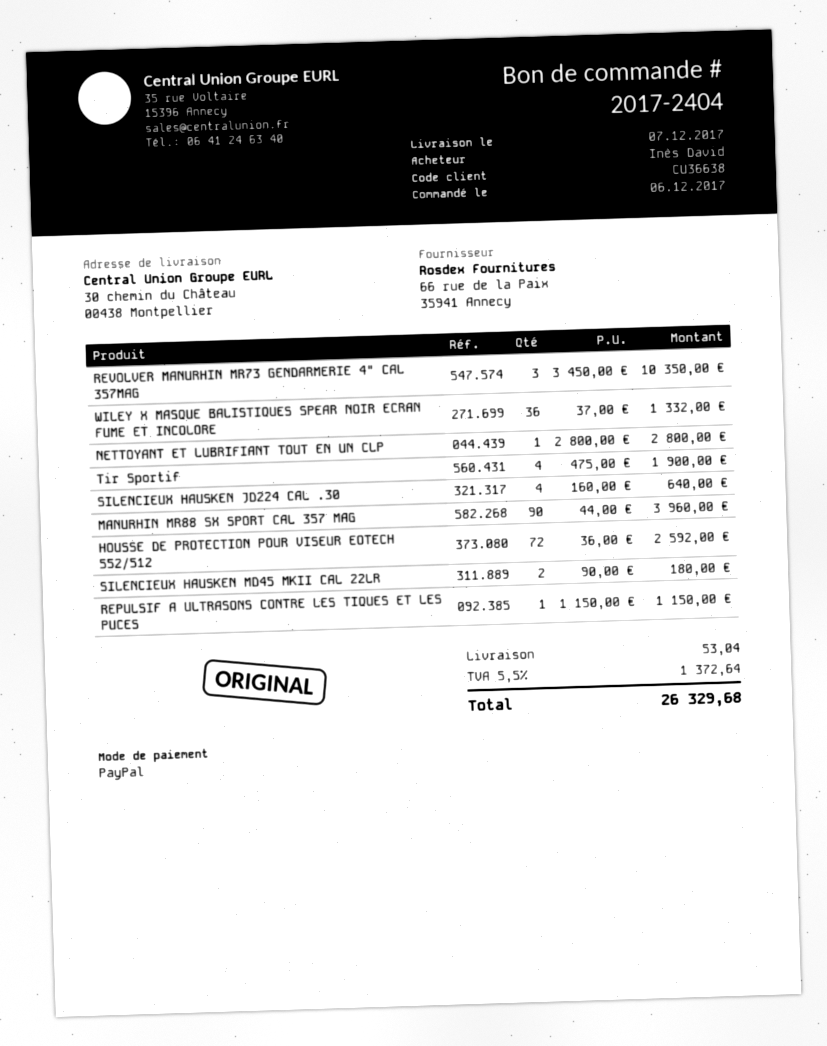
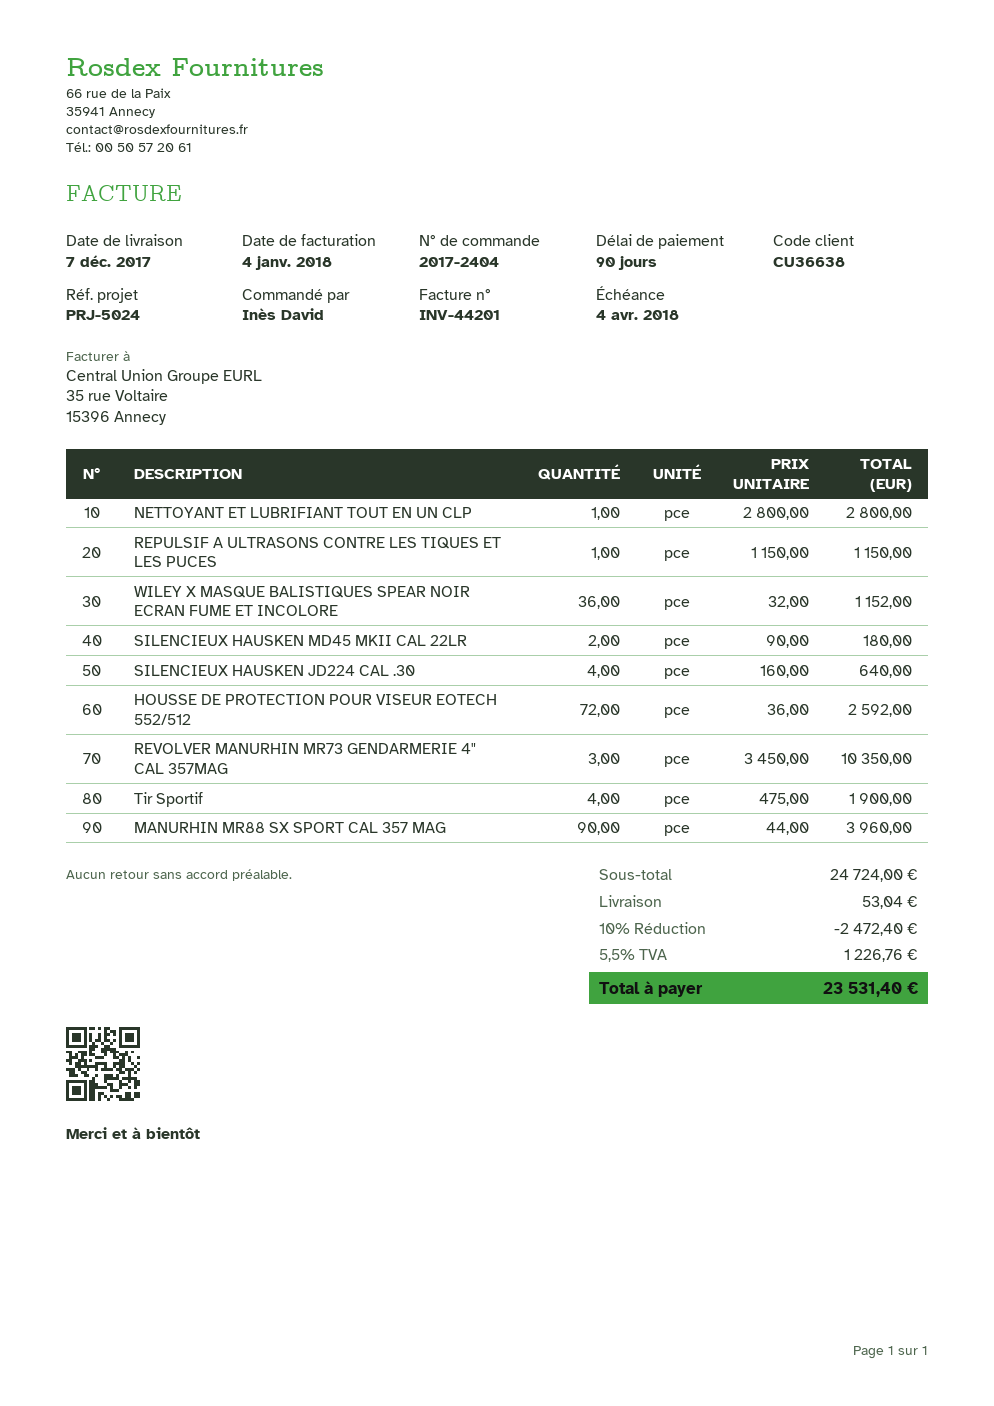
WILEY X MASQUE BALISTIQUES SPEAR NOIR ECRAN FUME ET INCOLORE: 36 x 37.00 = 1332.00 -> 36 x 32.00 = 1152.00
discount: none -> 10% = 2472.40
tax: 5.5% = 1372.64 -> 5.5% = 1226.76
total: 26329.68 -> 23531.40

